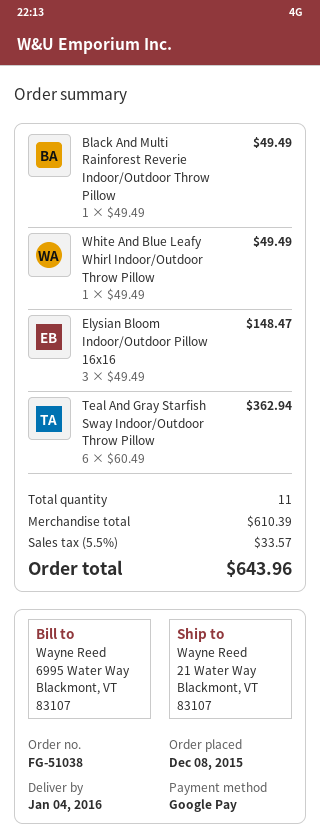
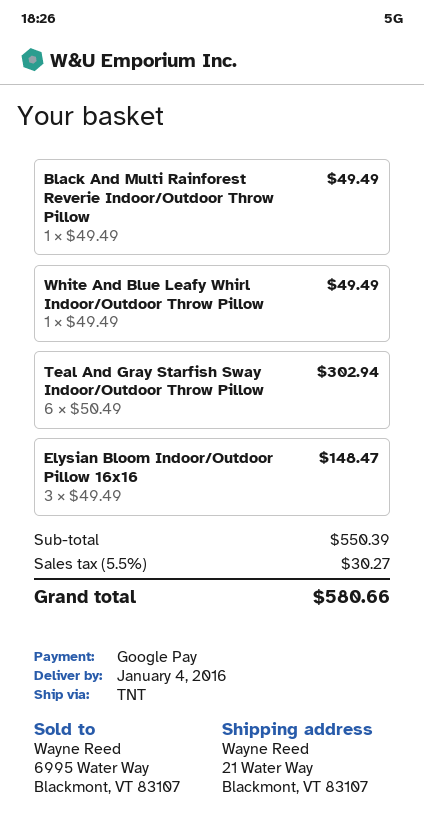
Teal And Gray Starfish Sway Indoor/Outdoor Throw Pillow: 6 x 60.49 = 362.94 -> 6 x 50.49 = 302.94
subtotal: 610.39 -> 550.39
tax: 5.5% = 33.57 -> 5.5% = 30.27
total: 643.96 -> 580.66

